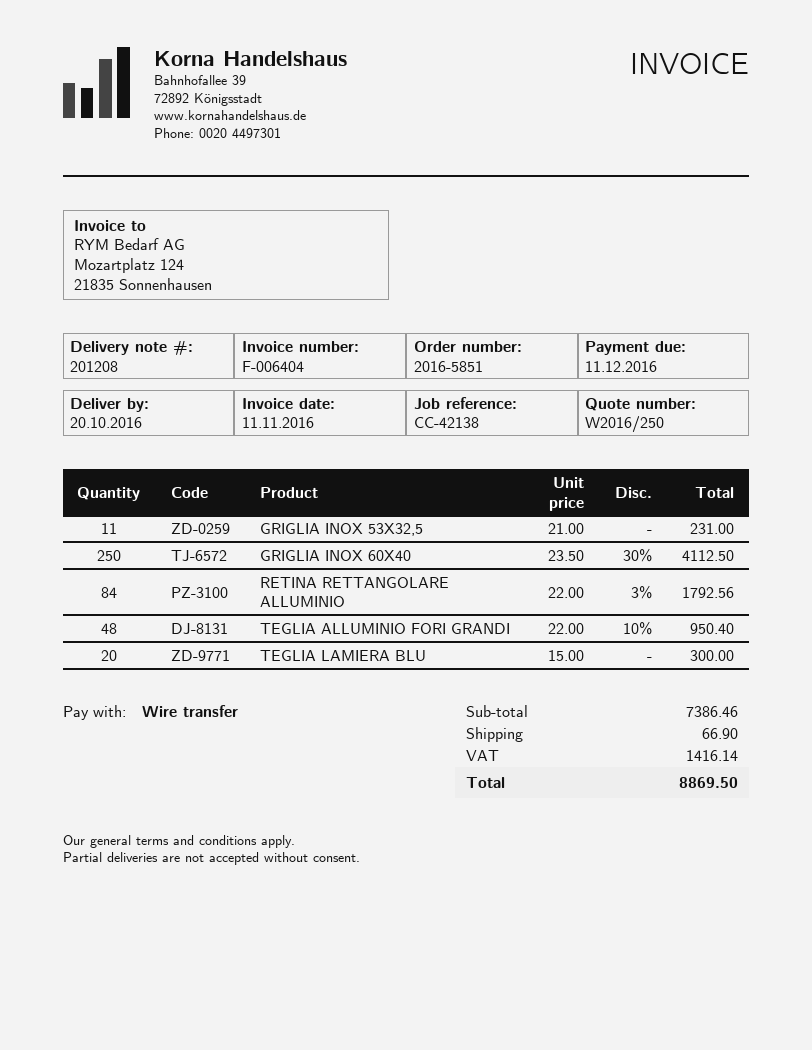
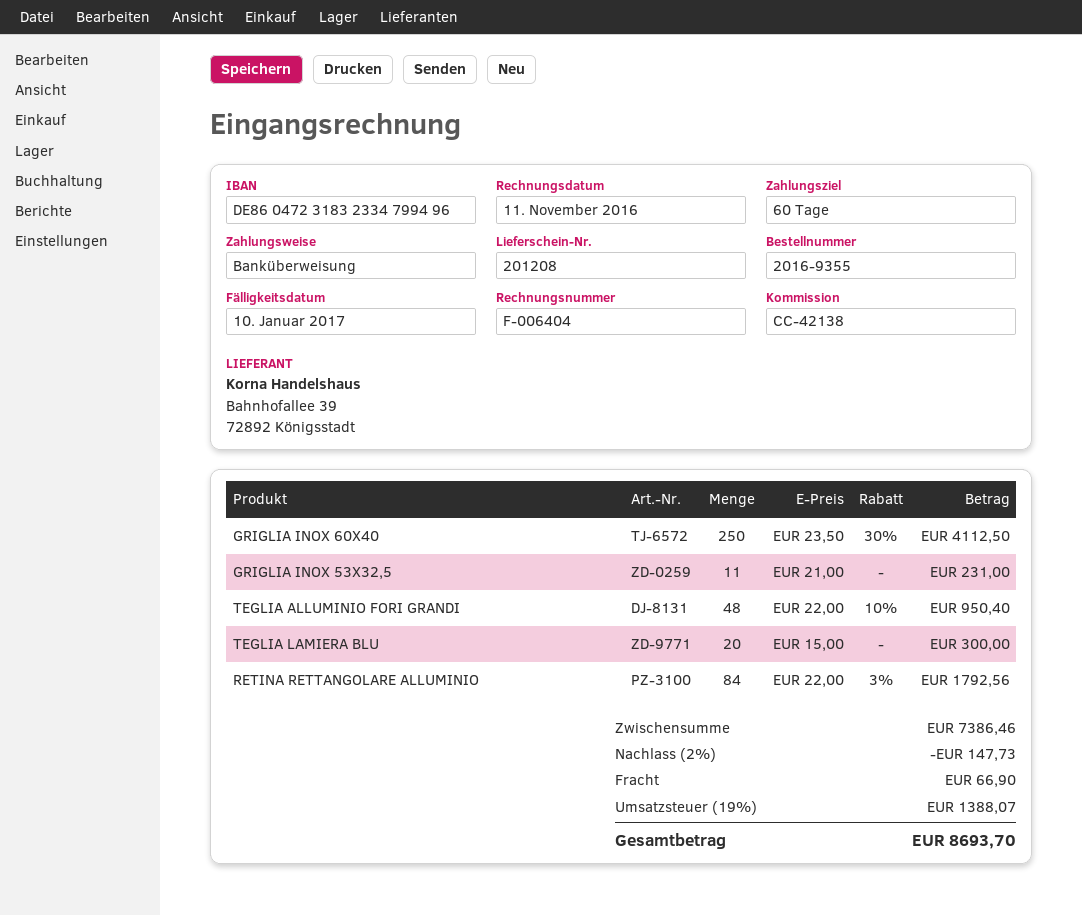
order number: 2016-5851 -> 2016-9355
due date: 2016-12-11 -> 2017-01-10
discount: none -> 2% = 147.73
tax: 1416.14 -> 1388.07
total: 8869.50 -> 8693.70

